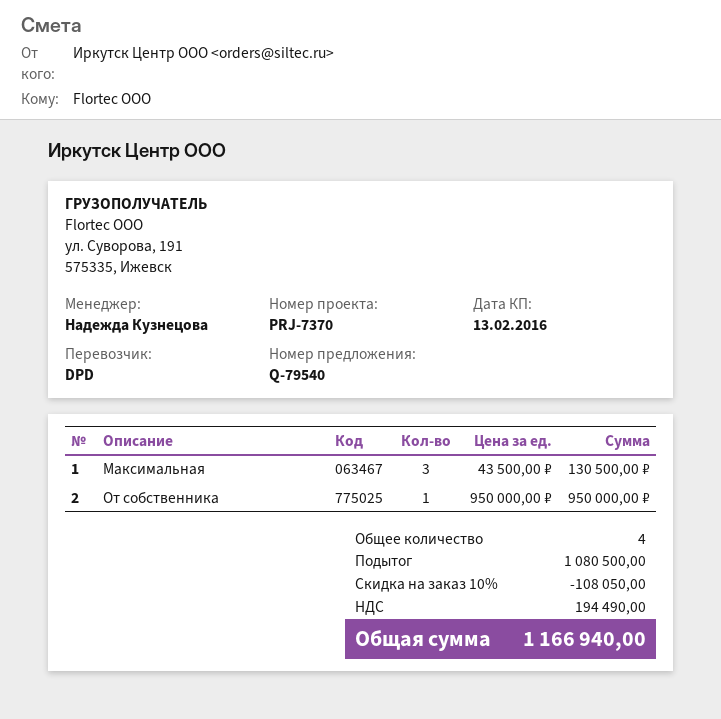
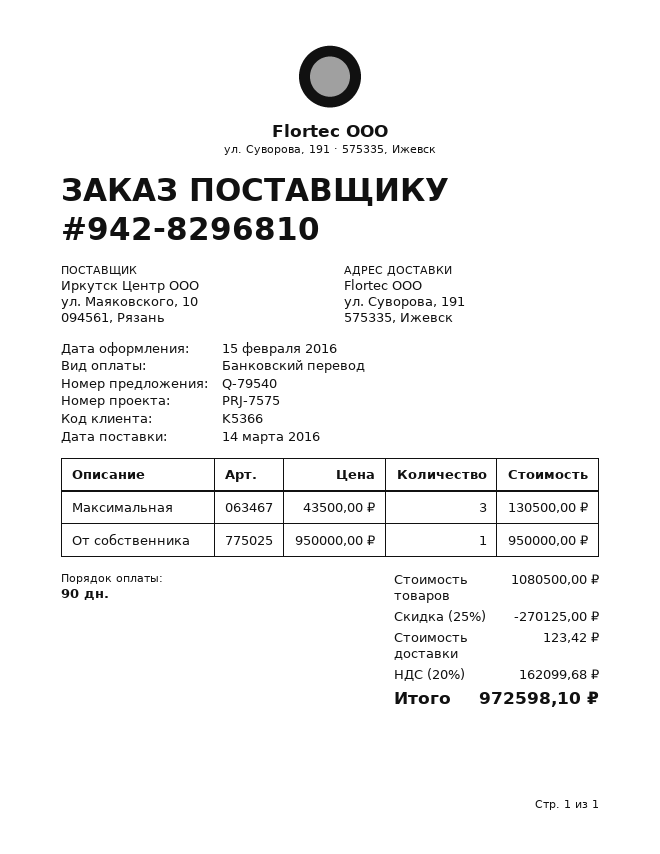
reference: PRJ-7370 -> PRJ-7575
discount: 10% = 108050.00 -> 25% = 270125.00
shipping: none -> 123.42
tax: 194490.00 -> 162099.68
total: 1166940.00 -> 972598.10

